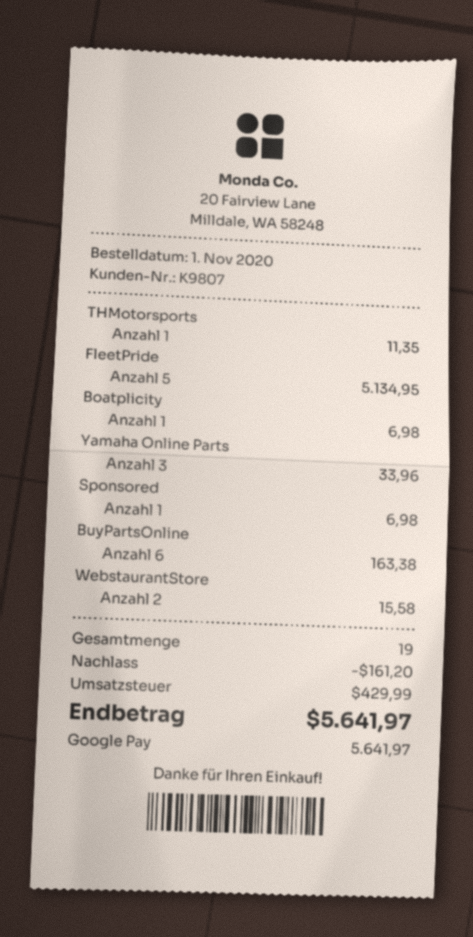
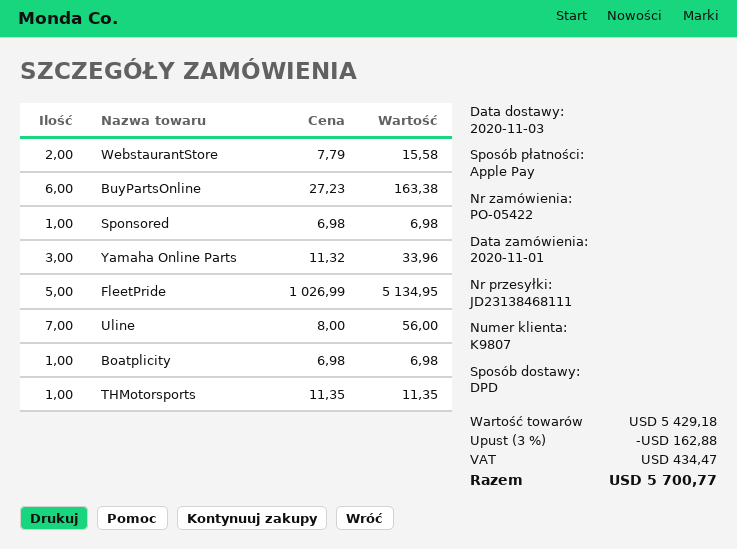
payment method: Google Pay -> Apple Pay
Uline: none -> 7 for 56.00
discount: 161.20 -> 162.88
tax: 429.99 -> 434.47
total: 5641.97 -> 5700.77

